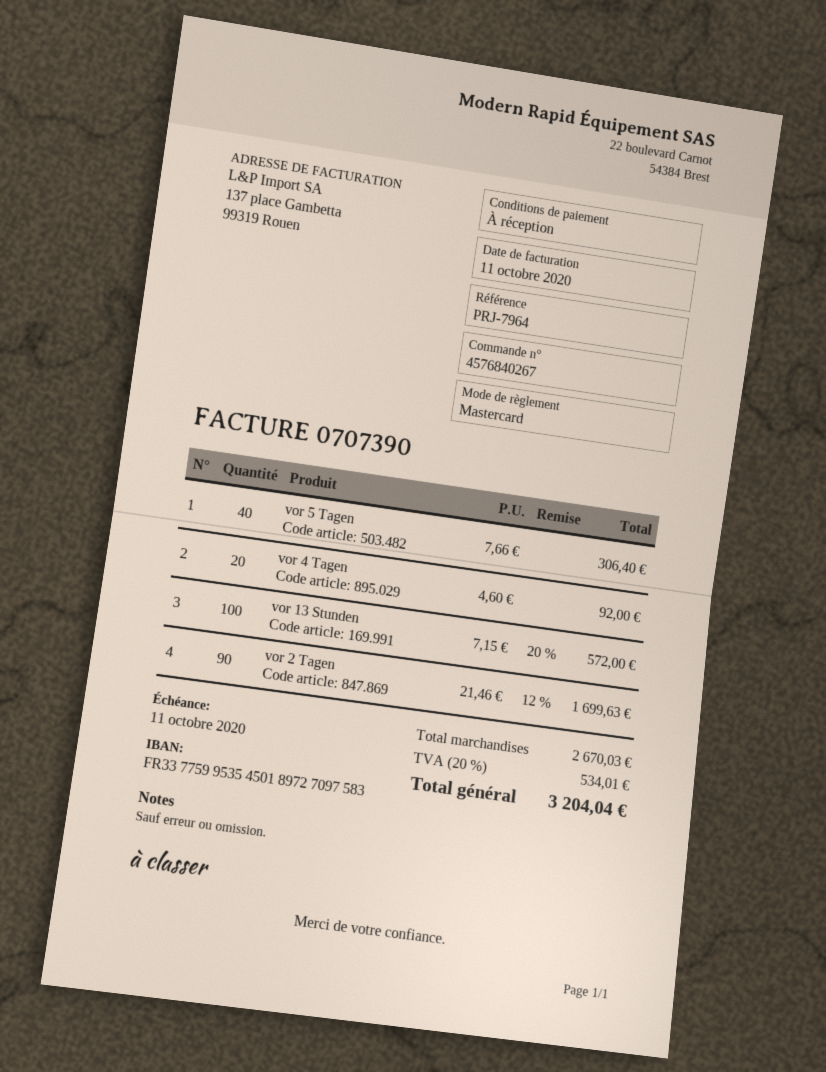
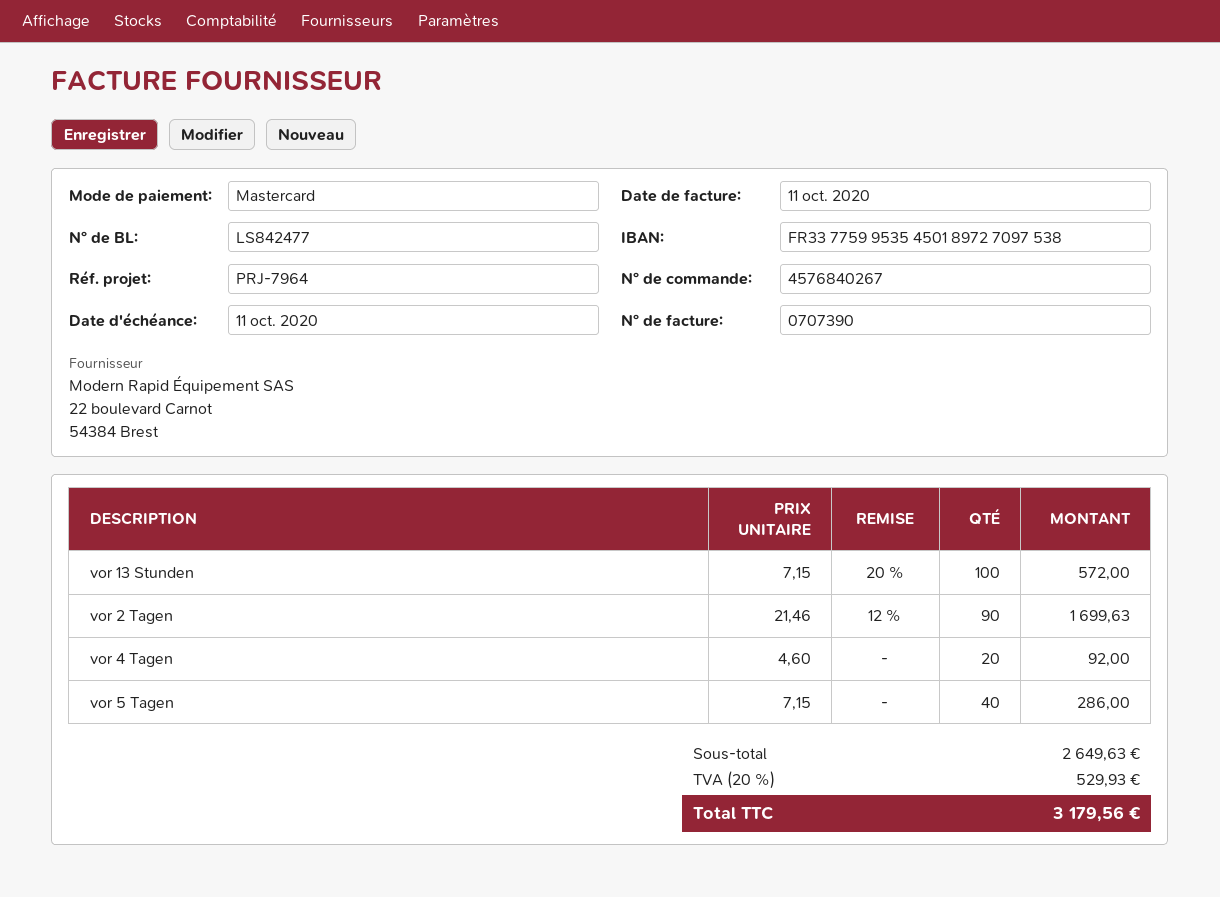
bank account: FR3377599535450189727097583 -> FR3377599535450189727097538
vor 5 Tagen: 40 x 7.66 = 306.40 -> 40 x 7.15 = 286.00
subtotal: 2670.03 -> 2649.63
tax: 20% = 534.01 -> 20% = 529.93
total: 3204.04 -> 3179.56

